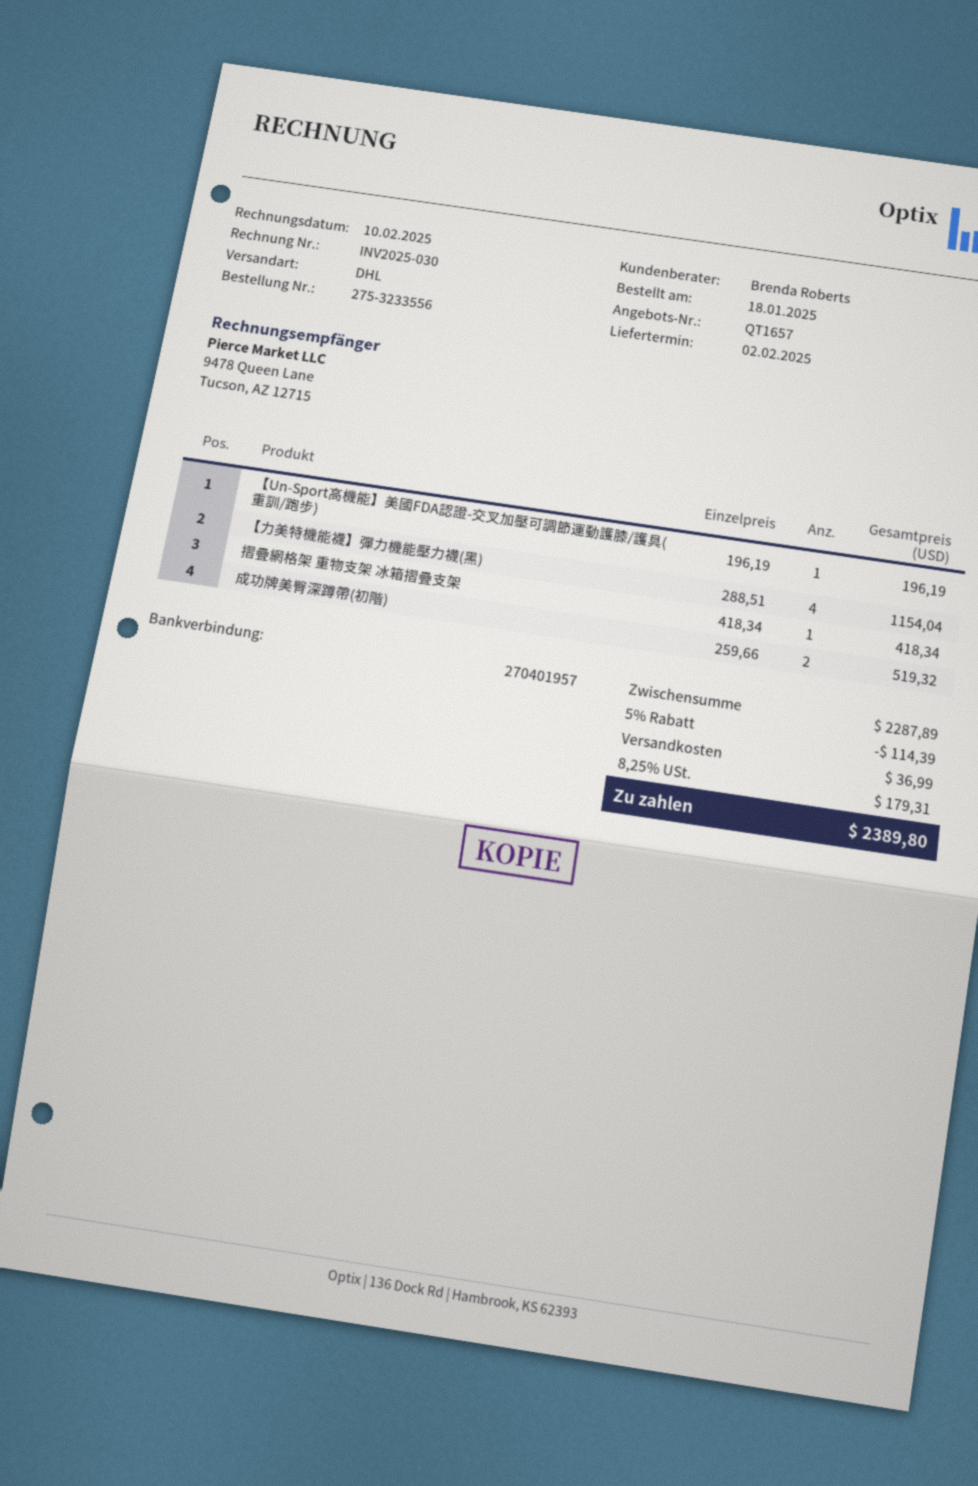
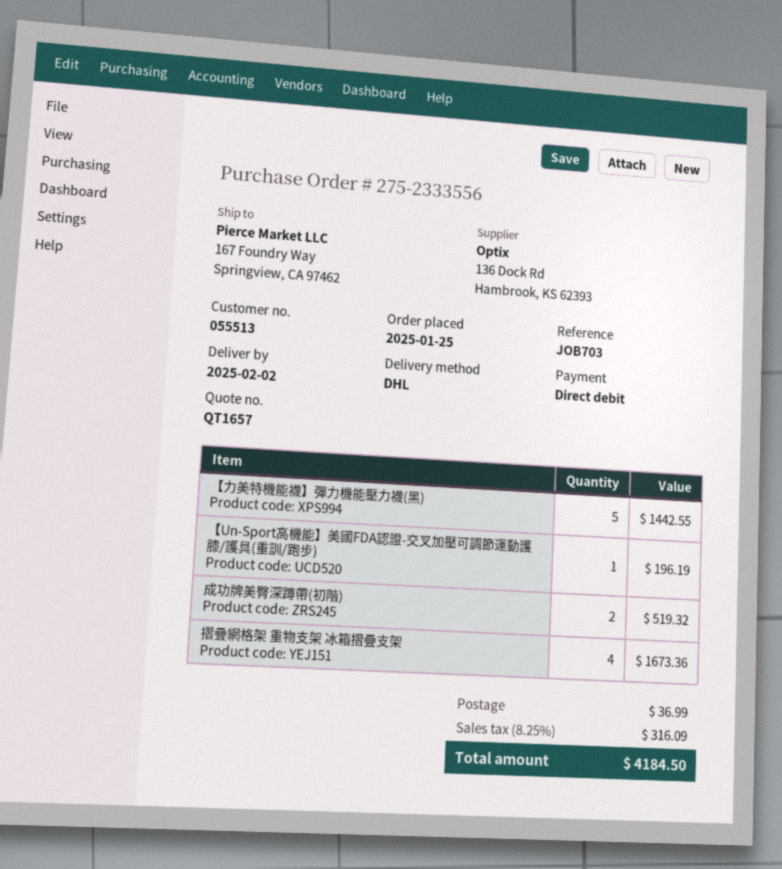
order number: 275-3233556 -> 275-2333556
order date: 2025-01-18 -> 2025-01-25
【力美特機能襪】彈力機能壓力襪(黑): 4 for 1154.04 -> 5 for 1442.55
摺疊網格架 重物支架 冰箱摺疊支架: 1 for 418.34 -> 4 for 1673.36
discount: 5% = 114.39 -> none
tax: 8.25% = 179.31 -> 8.25% = 316.09
total: 2389.80 -> 4184.50

